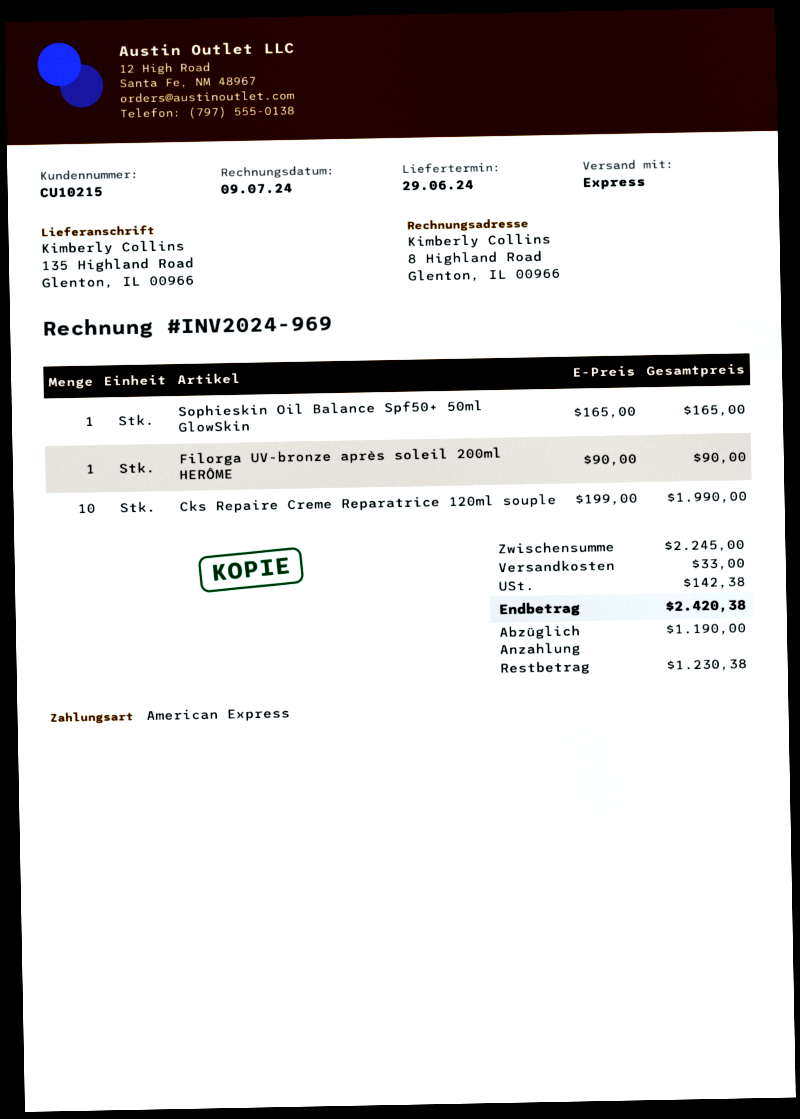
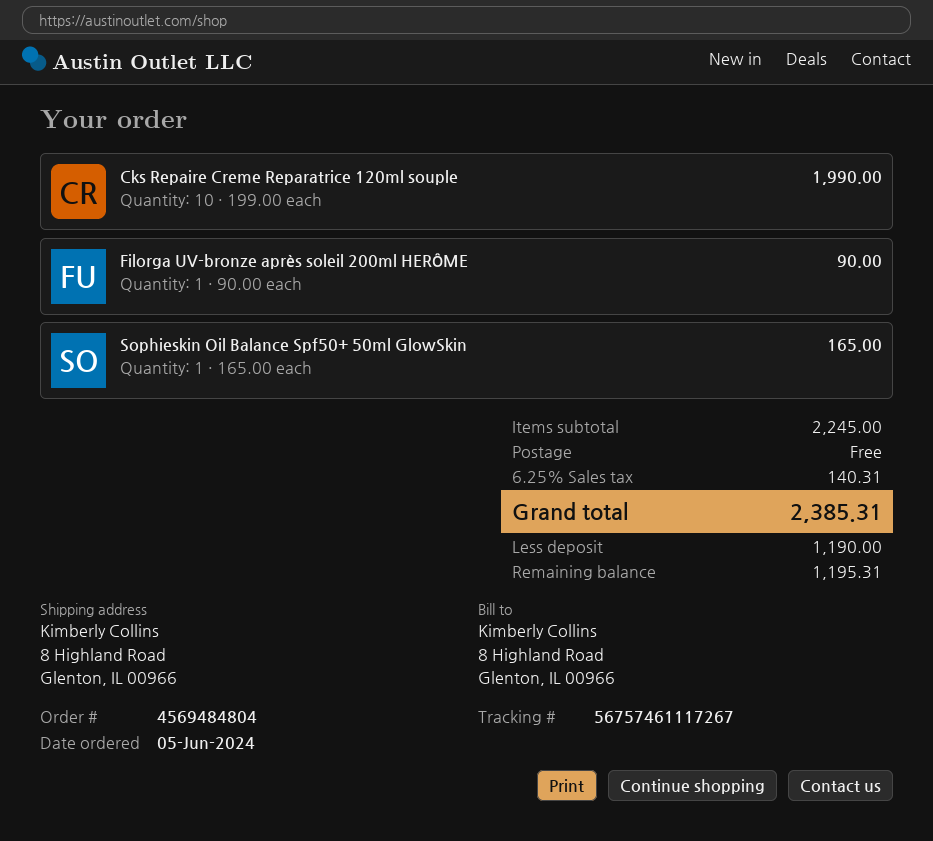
ship to: 135 Highland Road, Glenton, IL 00966 -> 8 Highland Road, Glenton, IL 00966
shipping: 33.00 -> 0.00
tax: 142.38 -> 140.31
total: 2420.38 -> 2385.31
balance: 1230.38 -> 1195.31

